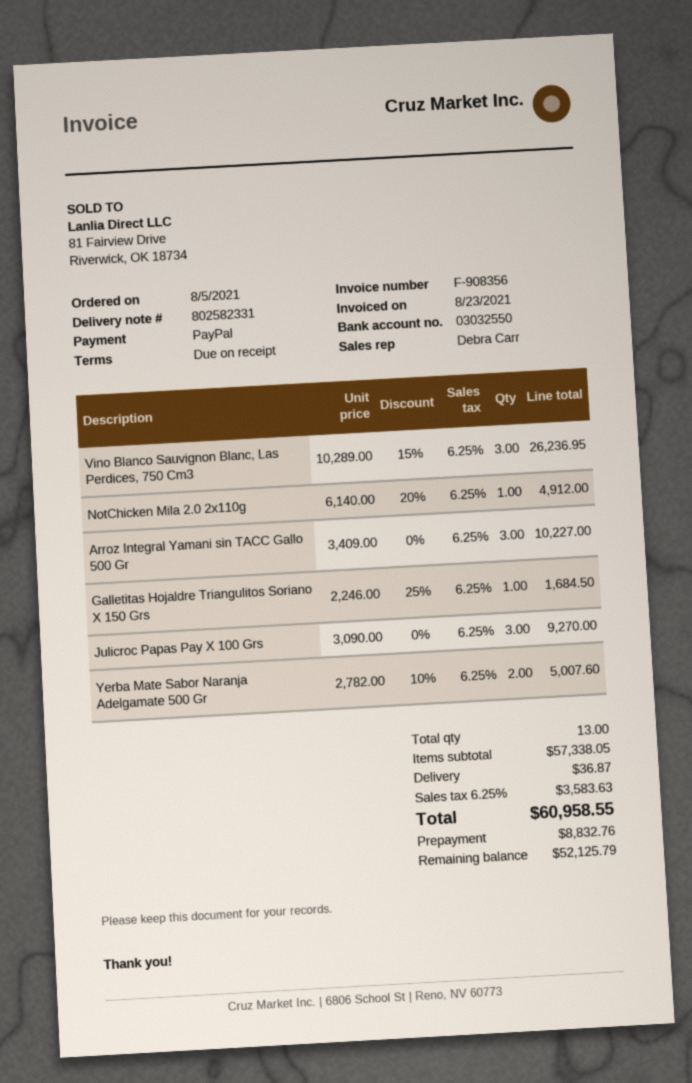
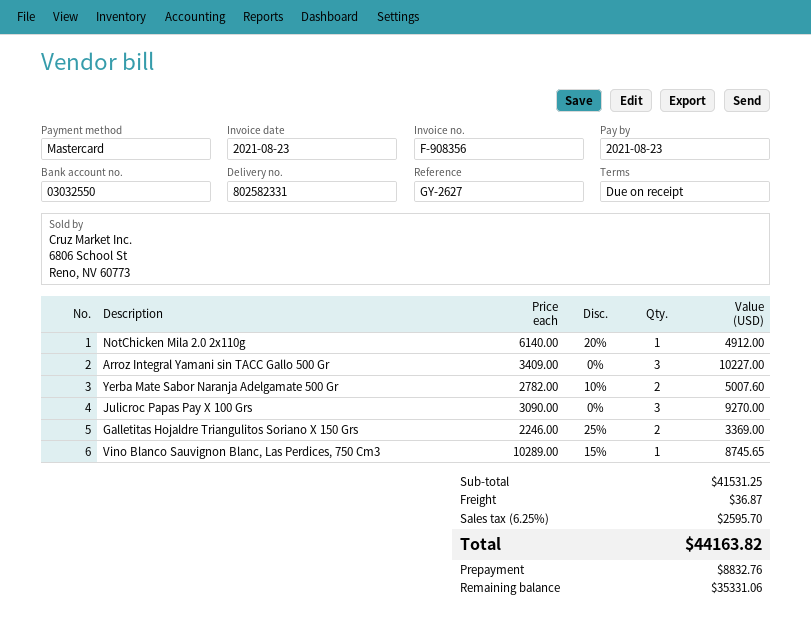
payment method: PayPal -> Mastercard
Vino Blanco Sauvignon Blanc, Las Perdices, 750 Cm3: 3 x 10289.00 - 15% = 26236.95 -> 1 x 10289.00 - 15% = 8745.65
Galletitas Hojaldre Triangulitos Soriano X 150 Grs: 1 x 2246.00 - 25% = 1684.50 -> 2 x 2246.00 - 25% = 3369.00
subtotal: 57338.05 -> 41531.25
tax: 6.25% = 3583.63 -> 6.25% = 2595.70
total: 60958.55 -> 44163.82
balance: 52125.79 -> 35331.06

